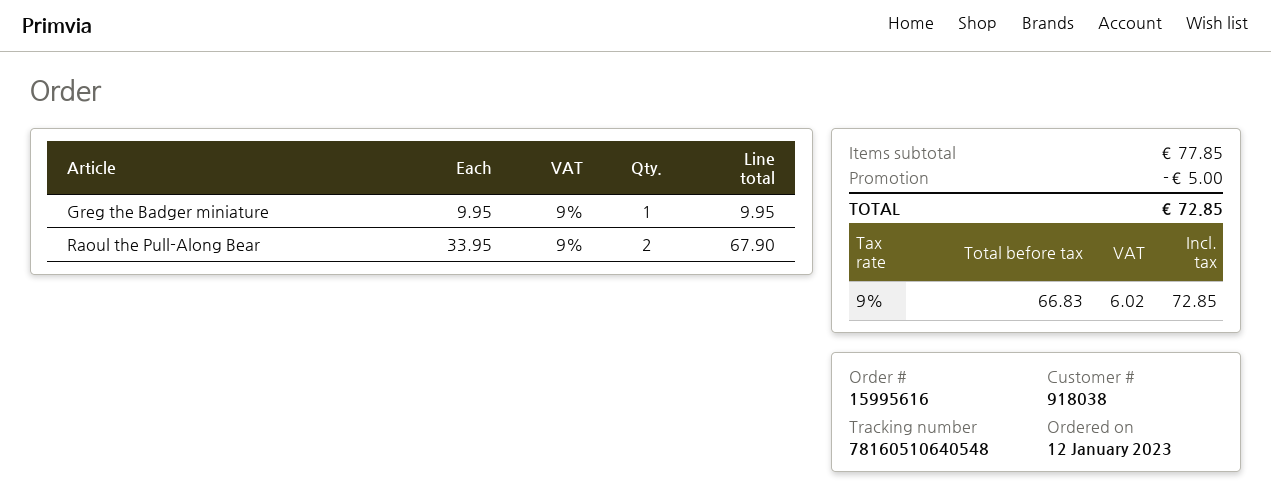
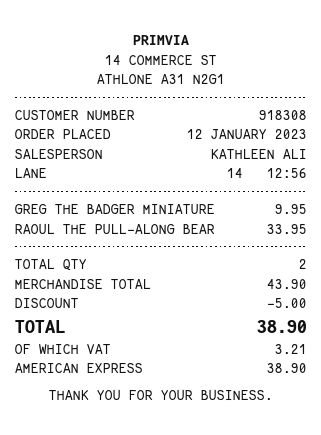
customer number: 918038 -> 918308
Raoul the Pull-Along Bear: 2 for 67.90 -> 1 for 33.95
subtotal: 77.85 -> 43.90
tax: 6.02 -> 3.21
total: 72.85 -> 38.90

